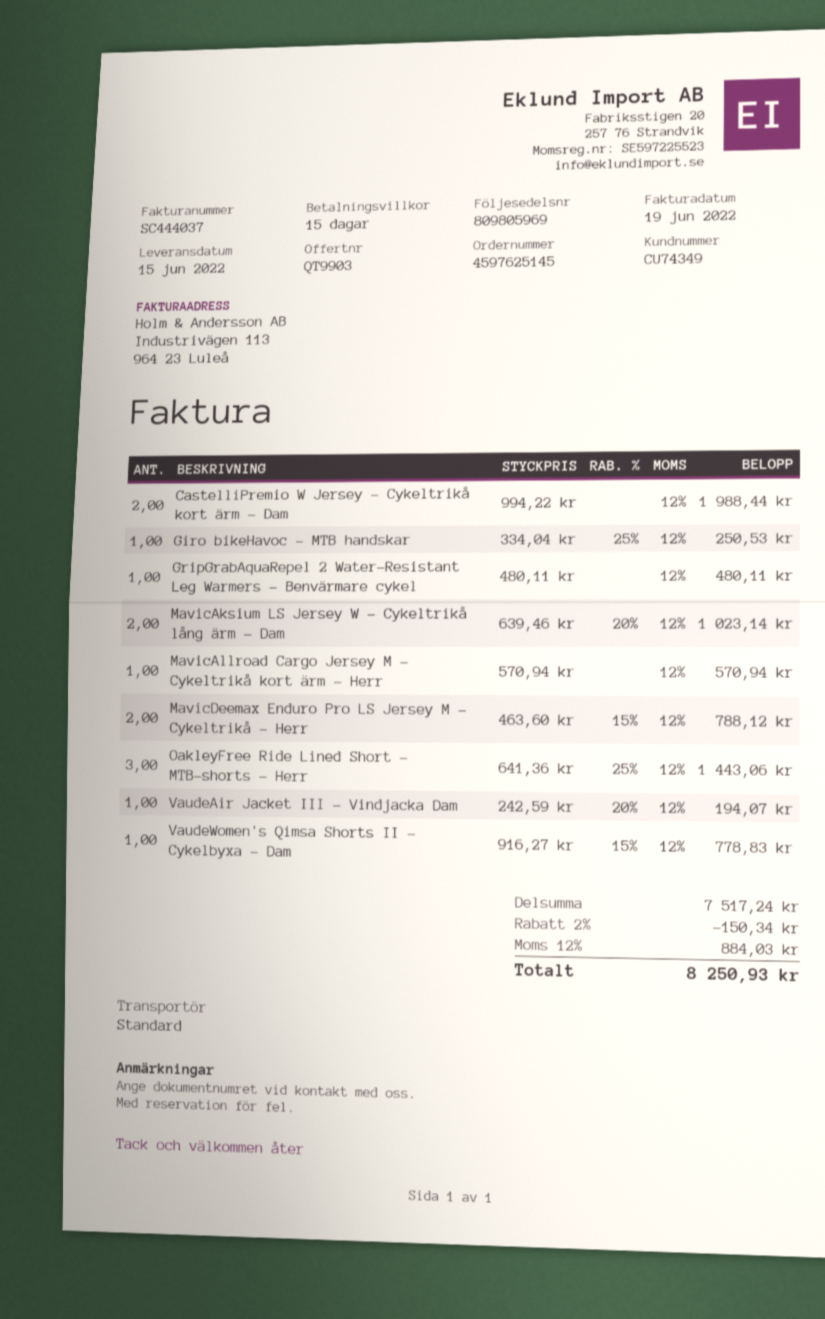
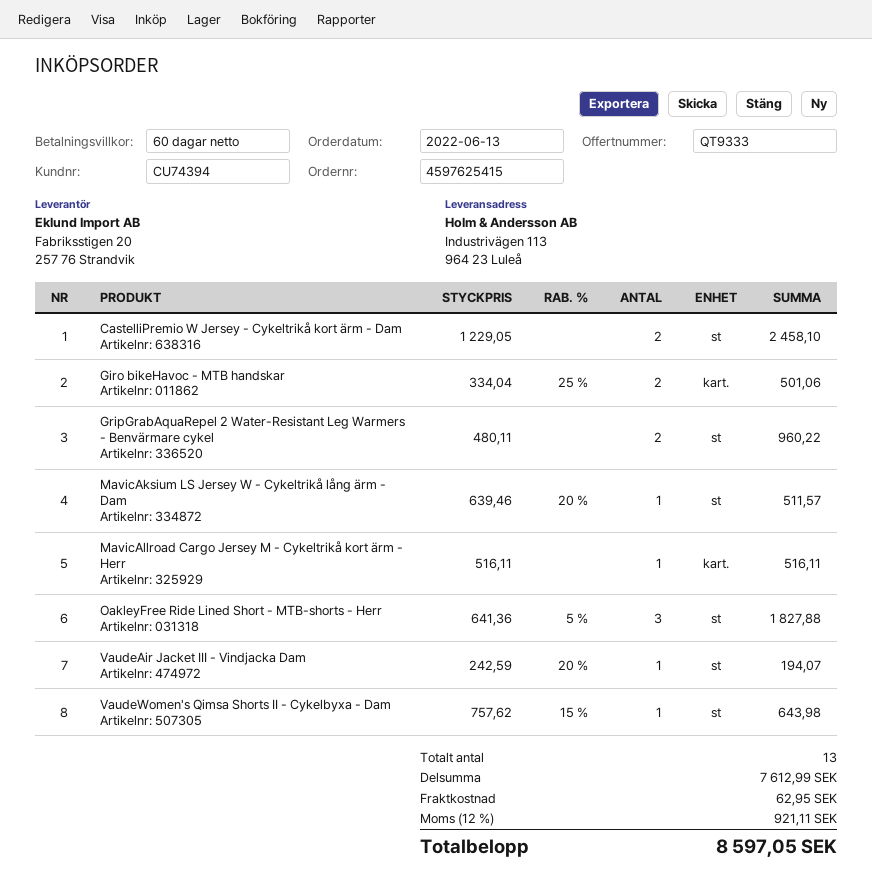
quote number: QT9903 -> QT9333
order number: 4597625145 -> 4597625415
payment terms: 15 days -> 60 days
customer number: CU74349 -> CU74394
CastelliPremio W Jersey - Cykeltrikå kort ärm - Dam: 2 x 994.22 = 1988.44 -> 2 x 1229.05 = 2458.10
Giro bikeHavoc - MTB handskar: 1 x 334.04 - 25% = 250.53 -> 2 x 334.04 - 25% = 501.06
GripGrabAquaRepel 2 Water-Resistant Leg Warmers - Benvärmare cykel: 1 x 480.11 = 480.11 -> 2 x 480.11 = 960.22
MavicAksium LS Jersey W - Cykeltrikå lång ärm - Dam: 2 x 639.46 - 20% = 1023.14 -> 1 x 639.46 - 20% = 511.57
MavicAllroad Cargo Jersey M - Cykeltrikå kort ärm - Herr: 1 x 570.94 = 570.94 -> 1 x 516.11 = 516.11
MavicDeemax Enduro Pro LS Jersey M - Cykeltrikå - Herr: 2 x 463.60 - 15% = 788.12 -> none
OakleyFree Ride Lined Short - MTB-shorts - Herr: 3 x 641.36 - 25% = 1443.06 -> 3 x 641.36 - 5% = 1827.88
VaudeWomen's Qimsa Shorts II - Cykelbyxa - Dam: 1 x 916.27 - 15% = 778.83 -> 1 x 757.62 - 15% = 643.98
subtotal: 7517.24 -> 7612.99
discount: 2% = 150.34 -> none
shipping: none -> 62.95
tax: 12% = 884.03 -> 12% = 921.11
total: 8250.93 -> 8597.05

